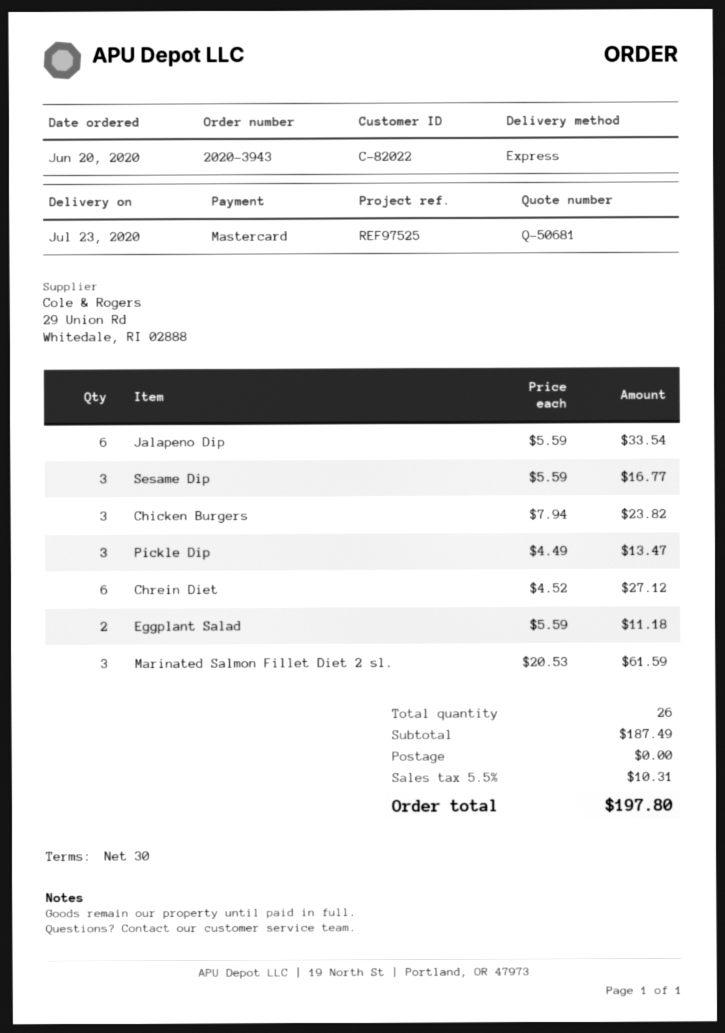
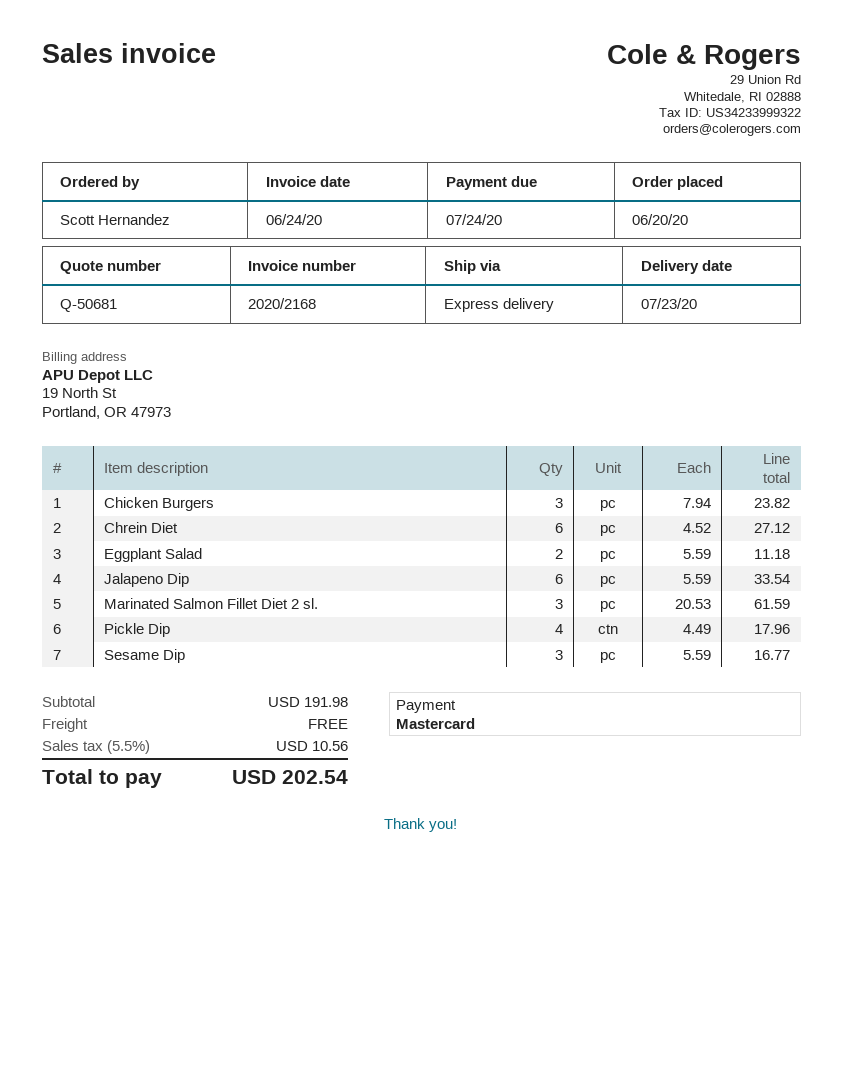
Pickle Dip: 3 x 4.49 = 13.47 -> 4 x 4.49 = 17.96
subtotal: 187.49 -> 191.98
tax: 5.5% = 10.31 -> 5.5% = 10.56
total: 197.80 -> 202.54

